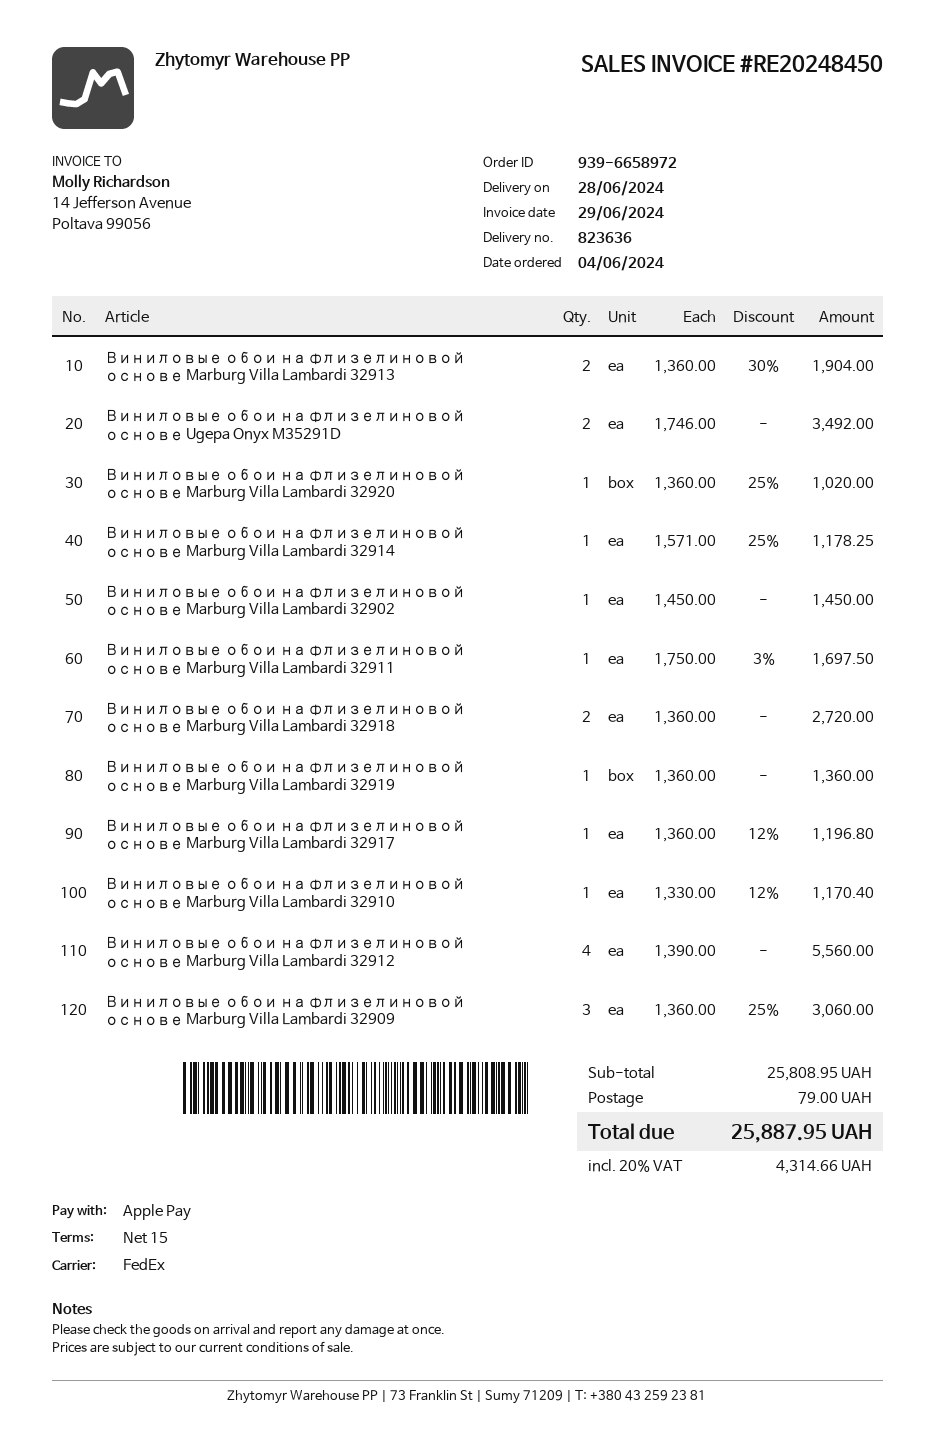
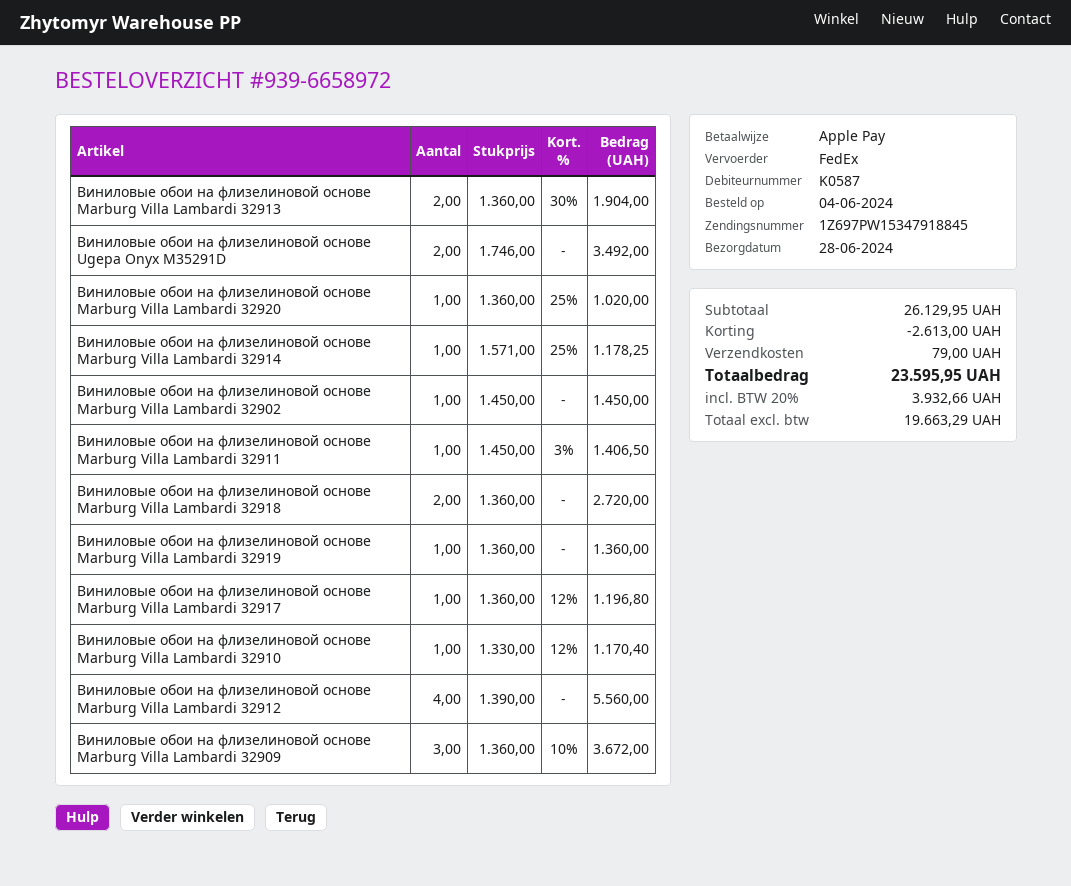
Виниловые обои на флизелиновой основе Marburg Villa Lambardi 32911: 1 x 1750.00 - 3% = 1697.50 -> 1 x 1450.00 - 3% = 1406.50
Виниловые обои на флизелиновой основе Marburg Villa Lambardi 32909: 3 x 1360.00 - 25% = 3060.00 -> 3 x 1360.00 - 10% = 3672.00
subtotal: 25808.95 -> 26129.95
discount: none -> 2613.00
tax: 20% = 4314.66 -> 20% = 3932.66
total: 25887.95 -> 23595.95

